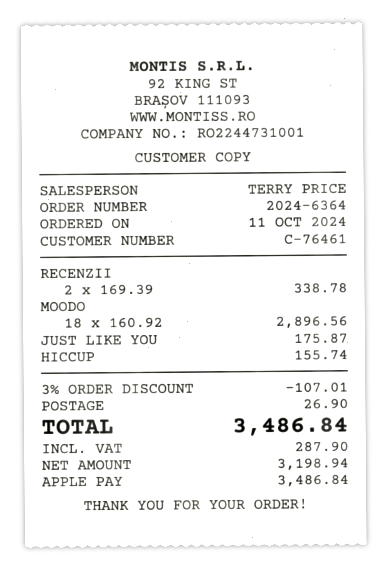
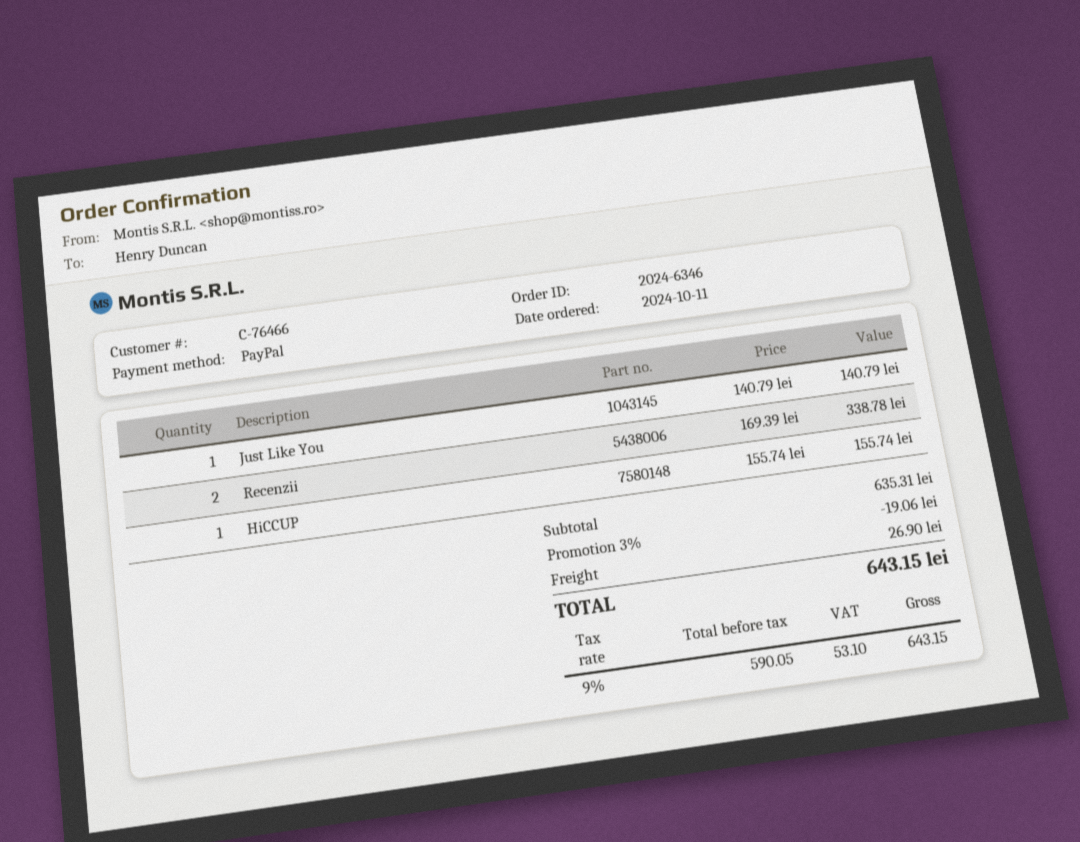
order number: 2024-6364 -> 2024-6346
customer number: C-76461 -> C-76466
payment method: Apple Pay -> PayPal
MOODO: 18 x 160.92 = 2896.56 -> none
JUST LIKE YOU: 1 x 175.87 = 175.87 -> 1 x 140.79 = 140.79
discount: 3% = 107.01 -> 3% = 19.06
net: 3198.94 -> 590.05
tax: 287.90 -> 53.10
total: 3486.84 -> 643.15

